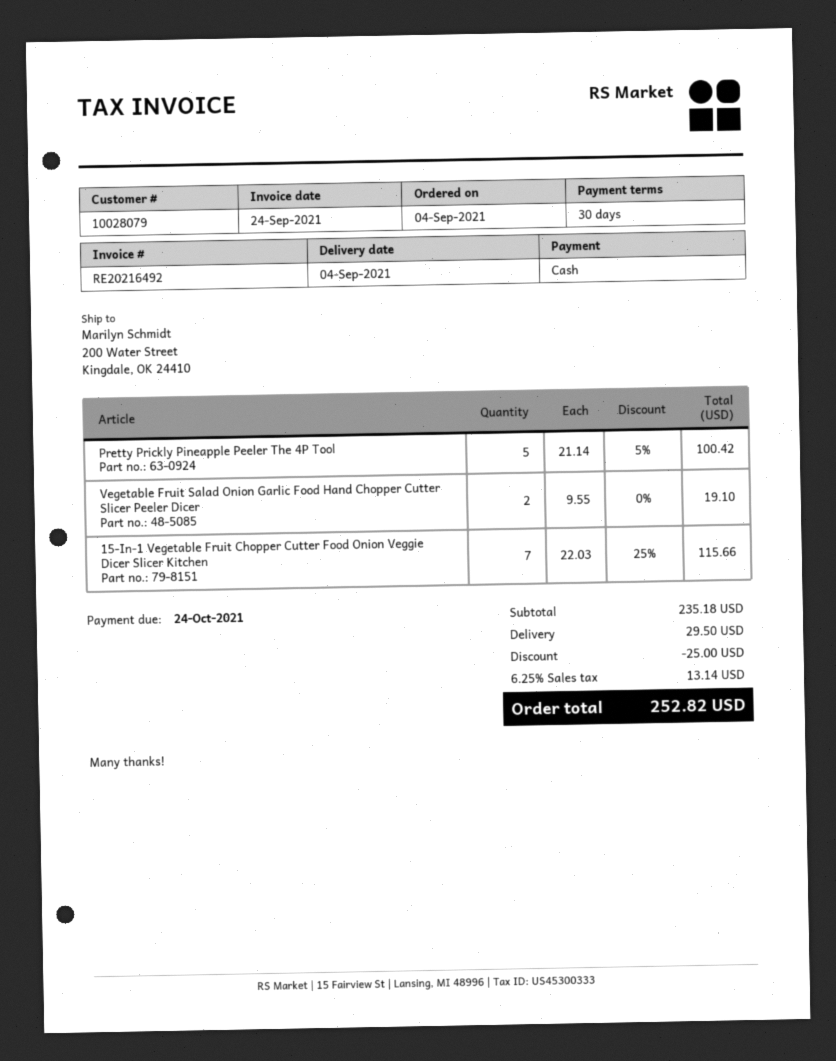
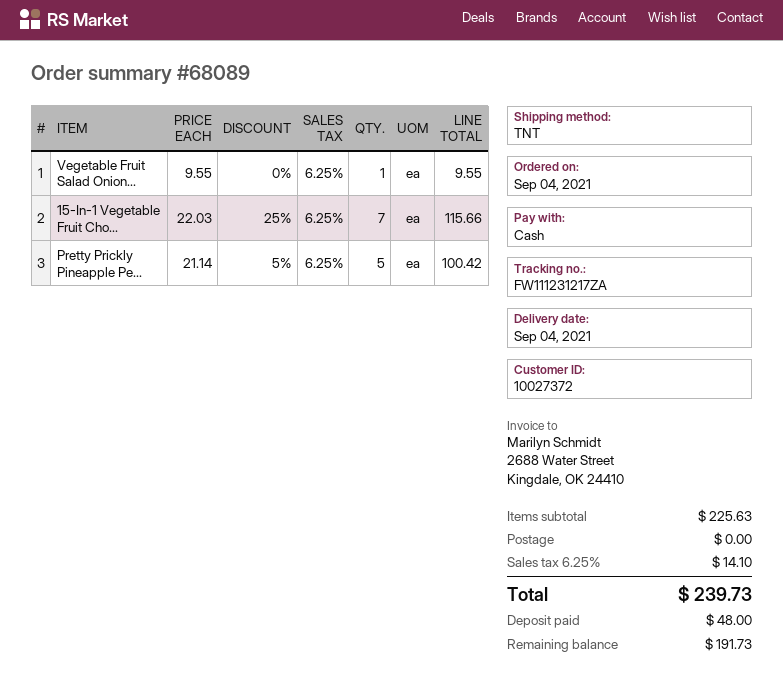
customer number: 10028079 -> 10027372
Vegetable Fruit Salad Onion Garlic Food Hand Chopper Cutter Slicer Peeler Dicer: 2 x 9.55 = 19.10 -> 1 x 9.55 = 9.55
subtotal: 235.18 -> 225.63
discount: 25.00 -> none
shipping: 29.50 -> 0.00
tax: 6.25% = 13.14 -> 6.25% = 14.10
total: 252.82 -> 239.73

